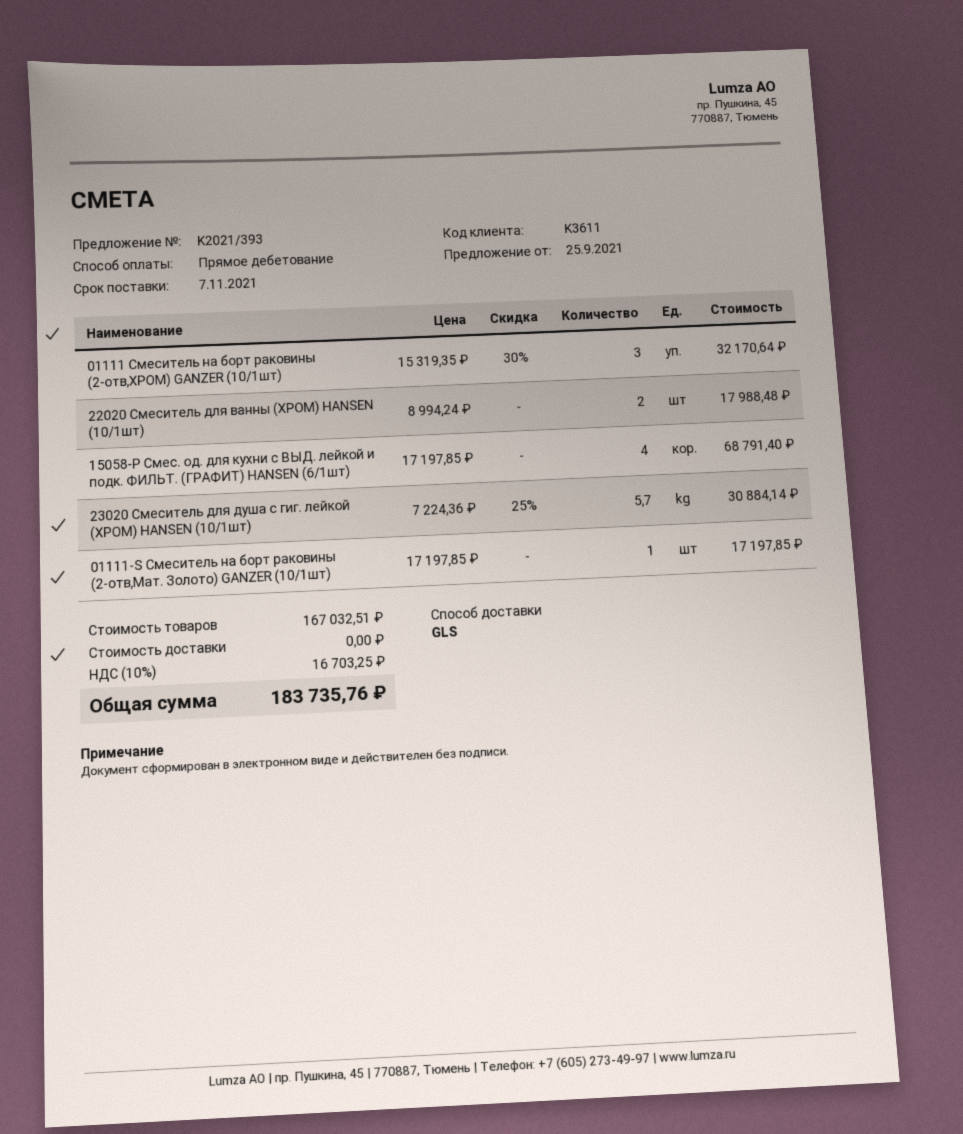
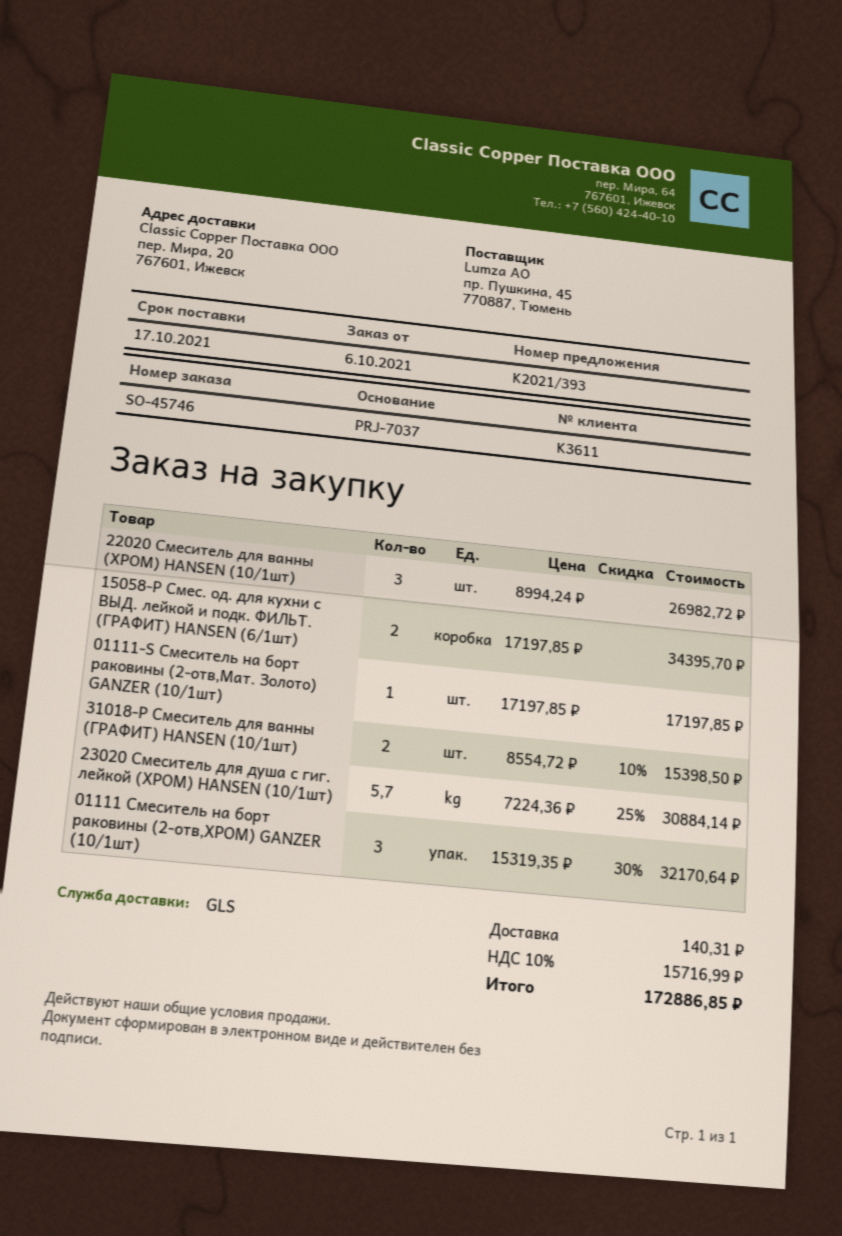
delivery date: 2021-11-07 -> 2021-10-17
22020 Смеситель для ванны (ХРОМ) HANSEN (10/1шт): 2 x 8994.24 = 17988.48 -> 3 x 8994.24 = 26982.72
15058-P Смес. од. для кухни с ВЫД. лейкой и подк. ФИЛЬТ. (ГРАФИТ) HANSEN (6/1шт): 4 x 17197.85 = 68791.40 -> 2 x 17197.85 = 34395.70
31018-P Смеситель для ванны (ГРАФИТ) HANSEN (10/1шт): none -> 2 x 8554.72 - 10% = 15398.50
shipping: 0.00 -> 140.31
tax: 10% = 16703.25 -> 10% = 15716.99
total: 183735.76 -> 172886.85

